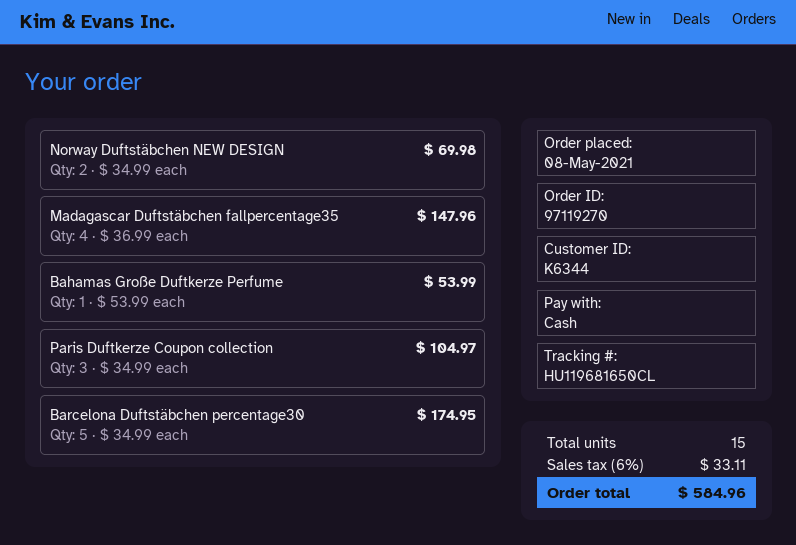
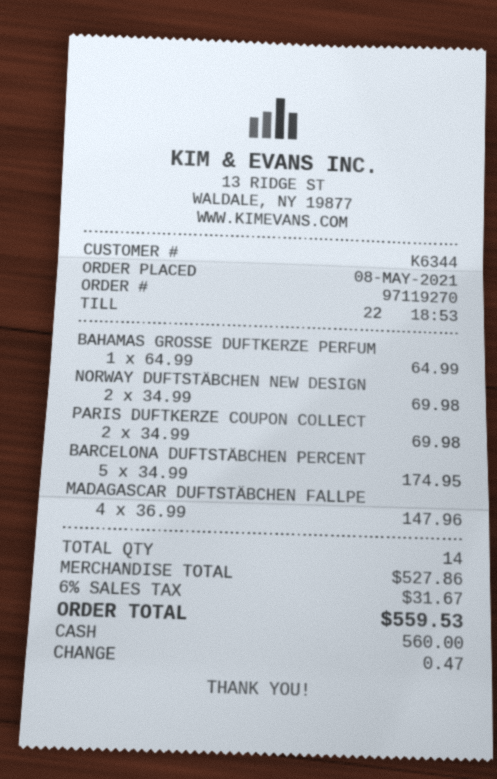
Bahamas Große Duftkerze Perfume: 1 x 53.99 = 53.99 -> 1 x 64.99 = 64.99
Paris Duftkerze Coupon collection: 3 x 34.99 = 104.97 -> 2 x 34.99 = 69.98
total quantity: 15 -> 14
tax: 6% = 33.11 -> 6% = 31.67
total: 584.96 -> 559.53

